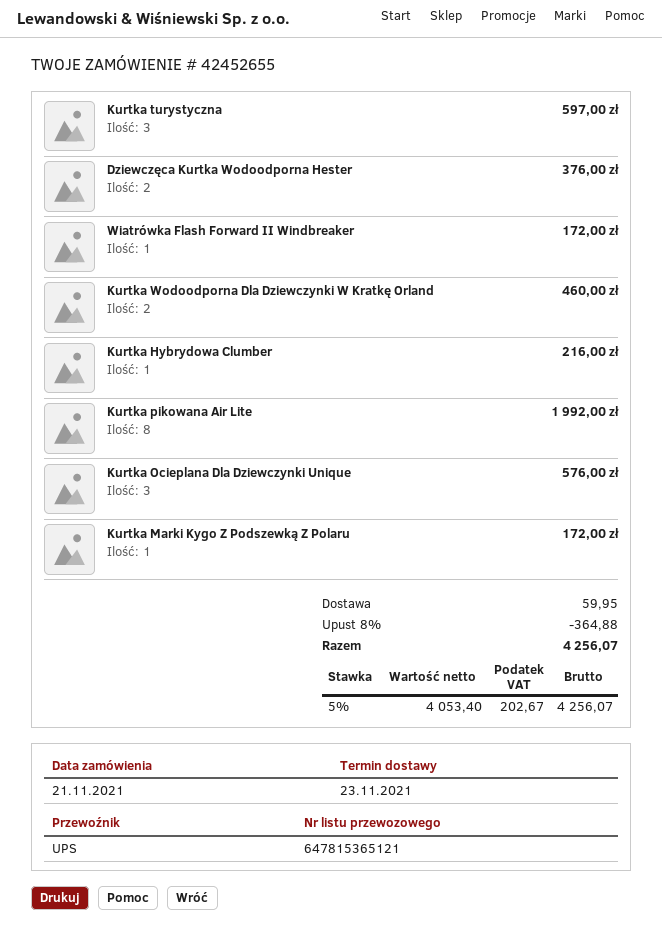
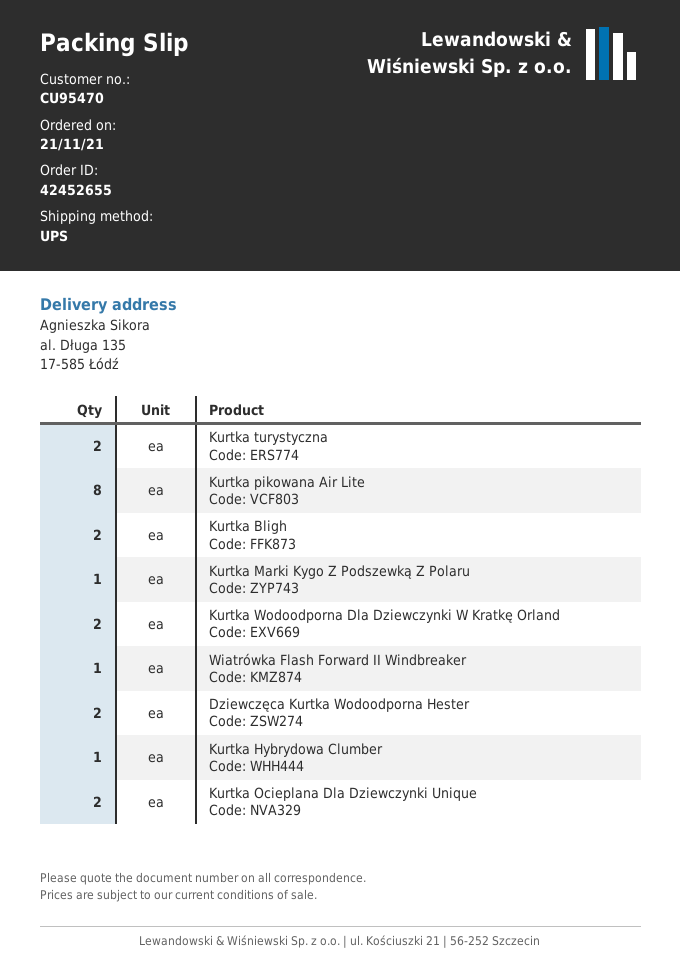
Kurtka turystyczna: 3 -> 2
Kurtka Ocieplana Dla Dziewczynki Unique: 3 -> 2
Kurtka Bligh: none -> 2

